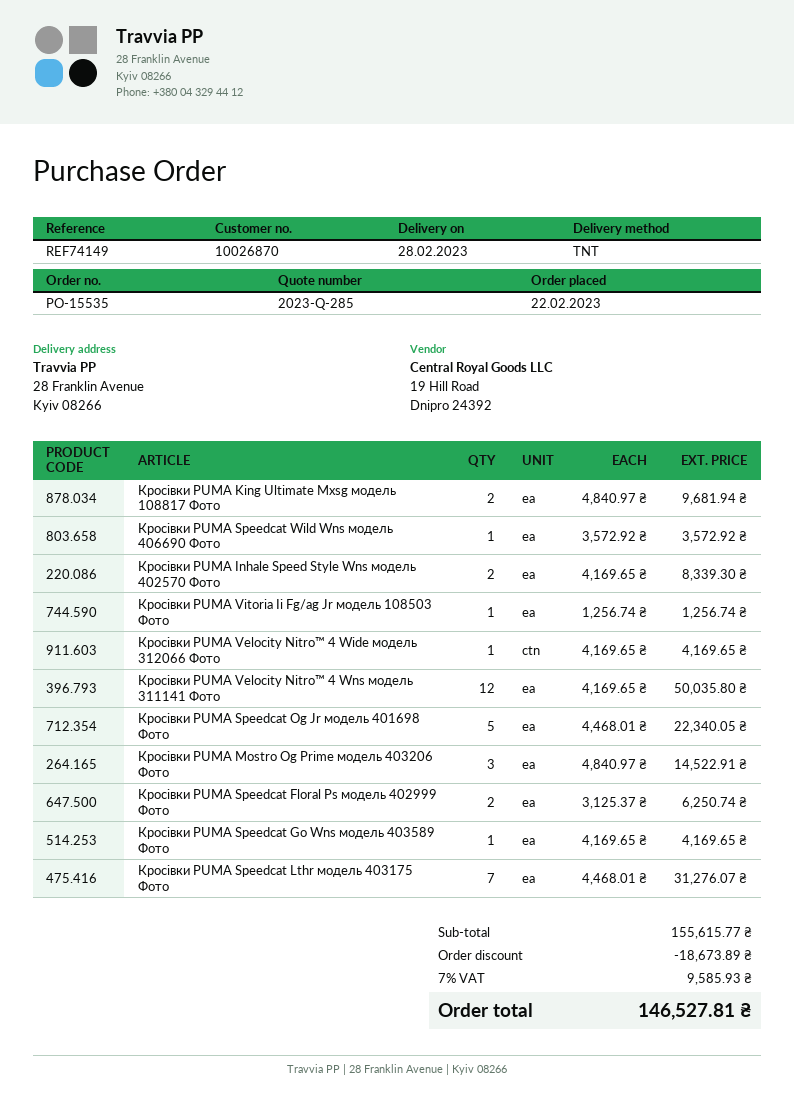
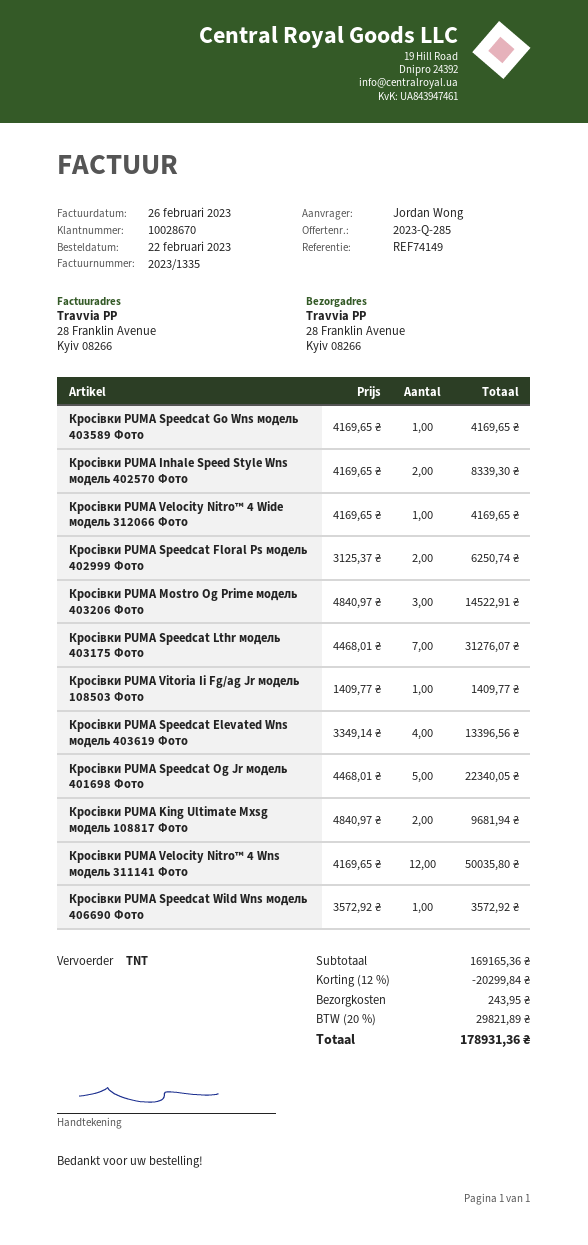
customer number: 10026870 -> 10028670
Кросівки PUMA Vitoria Ii Fg/ag Jr модель 108503 Фото: 1 x 1256.74 = 1256.74 -> 1 x 1409.77 = 1409.77
Кросівки PUMA Speedcat Elevated Wns модель 403619 Фото: none -> 4 x 3349.14 = 13396.56
subtotal: 155615.77 -> 169165.36
discount: 18673.89 -> 20299.84
shipping: none -> 243.95
tax: 7% = 9585.93 -> 20% = 29821.89
total: 146527.81 -> 178931.36

